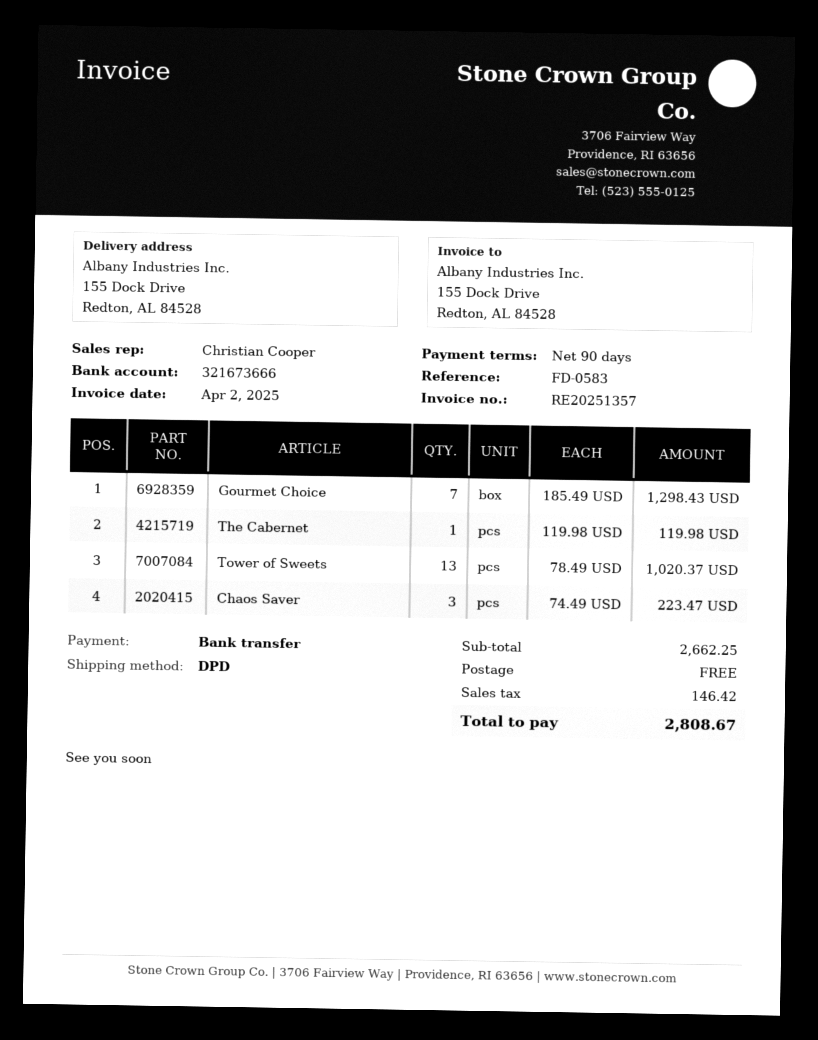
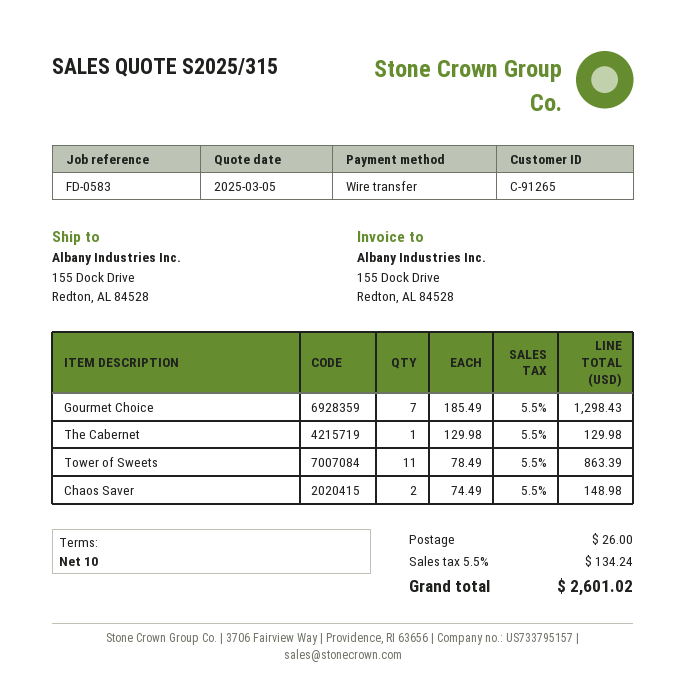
payment terms: 90 days -> 10 days
The Cabernet: 1 x 119.98 = 119.98 -> 1 x 129.98 = 129.98
Tower of Sweets: 13 x 78.49 = 1020.37 -> 11 x 78.49 = 863.39
Chaos Saver: 3 x 74.49 = 223.47 -> 2 x 74.49 = 148.98
shipping: 0.00 -> 26.00
tax: 146.42 -> 134.24
total: 2808.67 -> 2601.02

